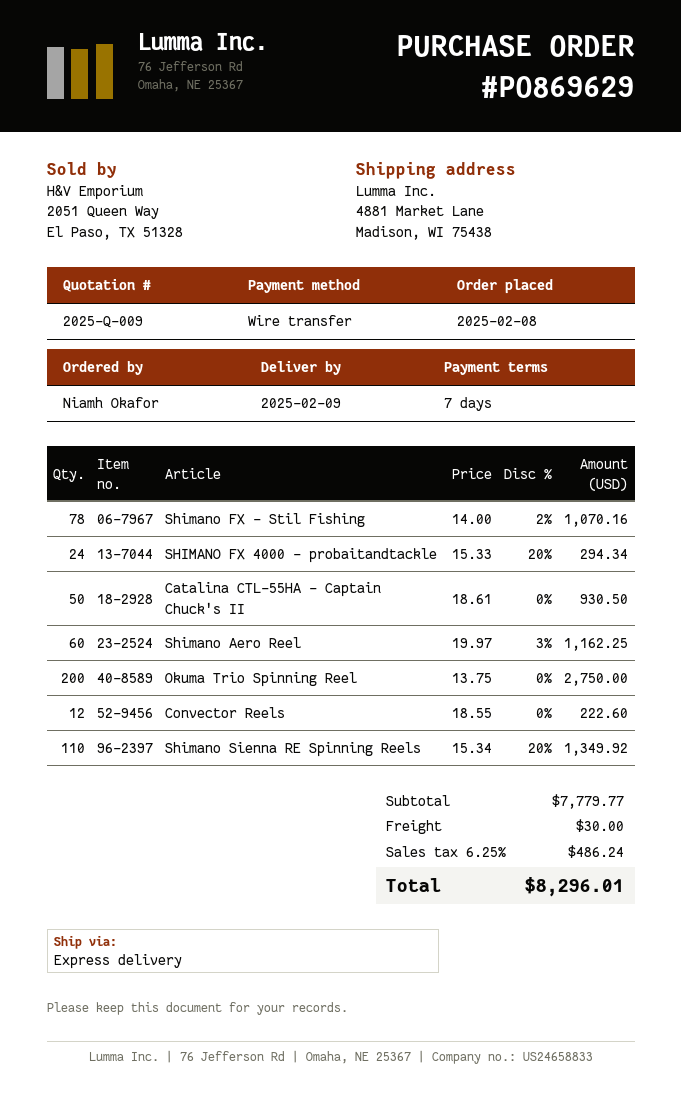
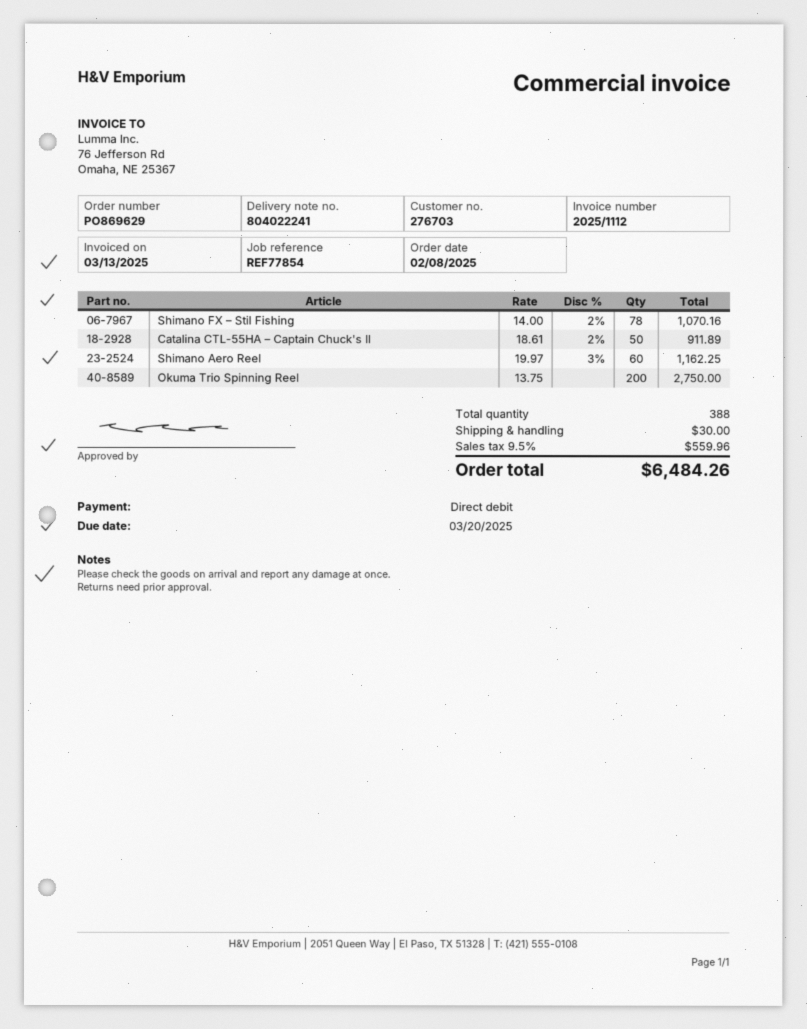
payment method: bank transfer -> direct debit
SHIMANO FX 4000 – probaitandtackle: 24 x 15.33 - 20% = 294.34 -> none
Catalina CTL-55HA – Captain Chuck's II: 50 x 18.61 = 930.50 -> 50 x 18.61 - 2% = 911.89
Convector Reels: 12 x 18.55 = 222.60 -> none
Shimano Sienna RE Spinning Reels: 110 x 15.34 - 20% = 1349.92 -> none
tax: 6.25% = 486.24 -> 9.5% = 559.96
total: 8296.01 -> 6484.26

